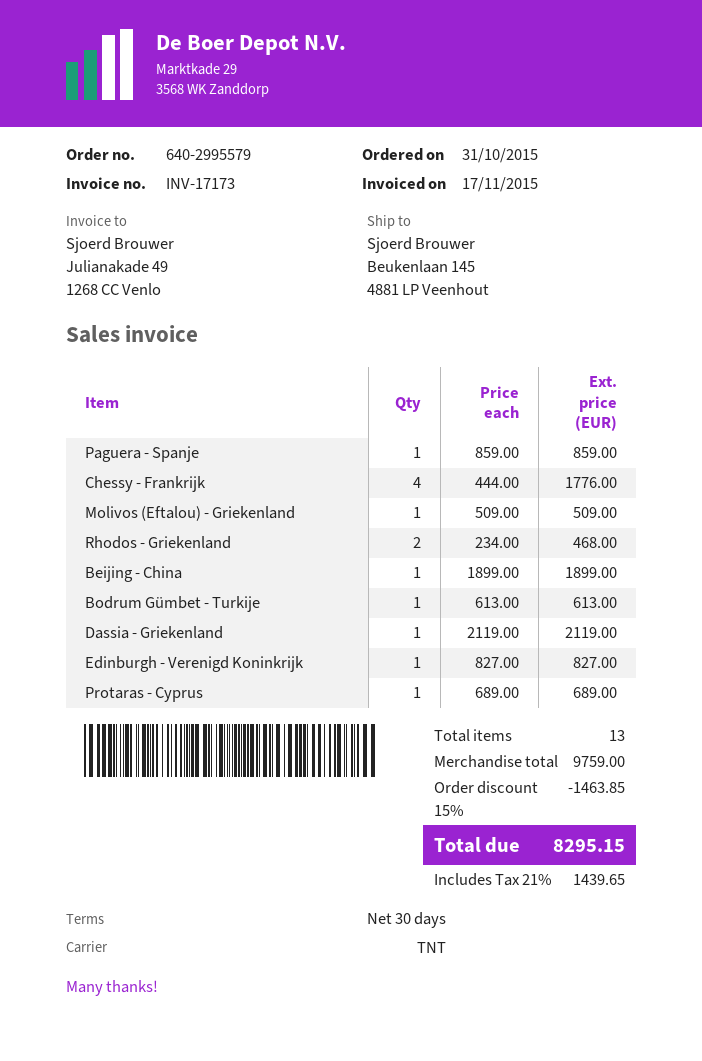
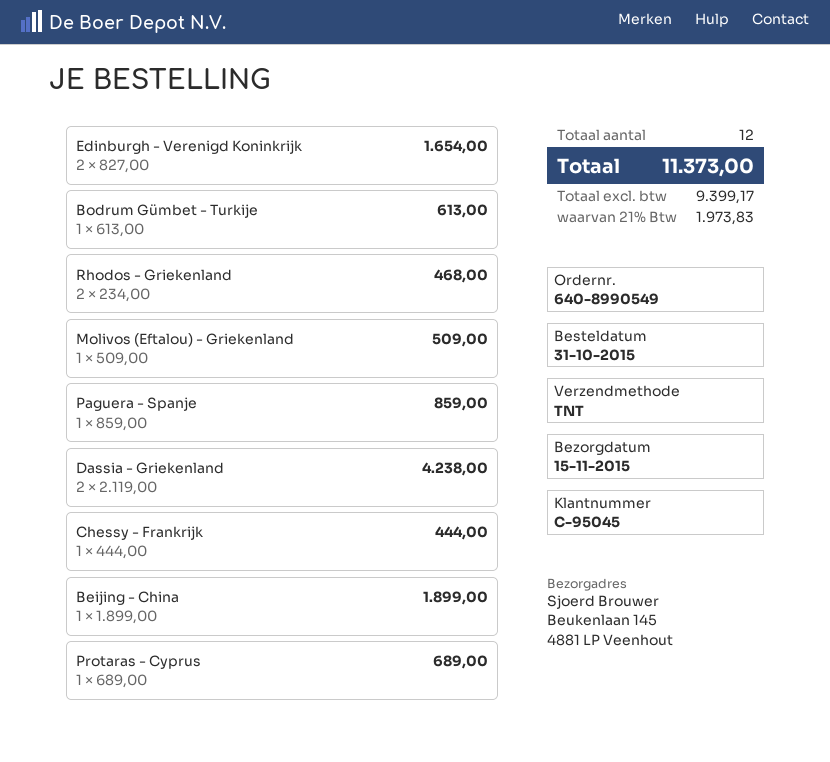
order number: 640-2995579 -> 640-8990549
Chessy - Frankrijk: 4 x 444.00 = 1776.00 -> 1 x 444.00 = 444.00
Dassia - Griekenland: 1 x 2119.00 = 2119.00 -> 2 x 2119.00 = 4238.00
Edinburgh - Verenigd Koninkrijk: 1 x 827.00 = 827.00 -> 2 x 827.00 = 1654.00
total quantity: 13 -> 12
discount: 15% = 1463.85 -> none
tax: 21% = 1439.65 -> 21% = 1973.83
total: 8295.15 -> 11373.00

